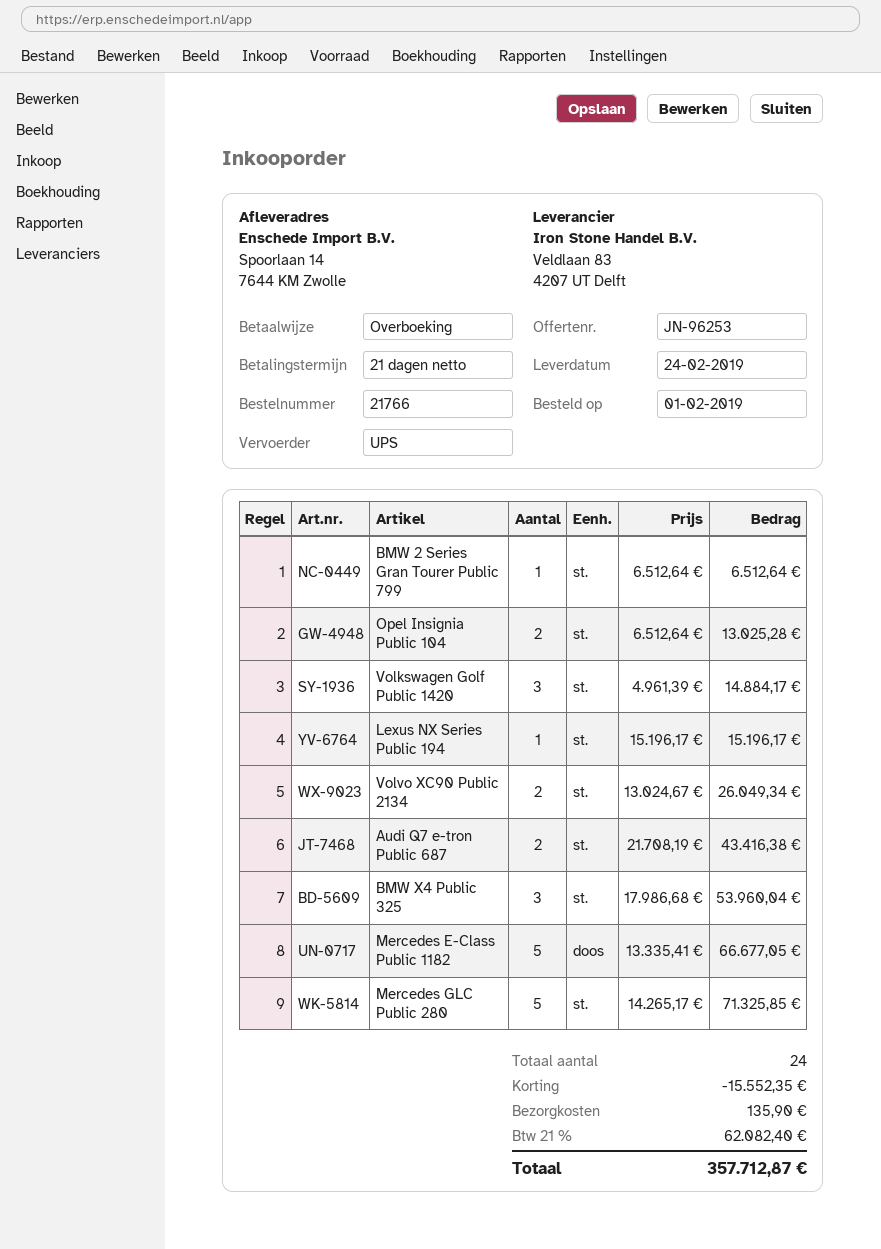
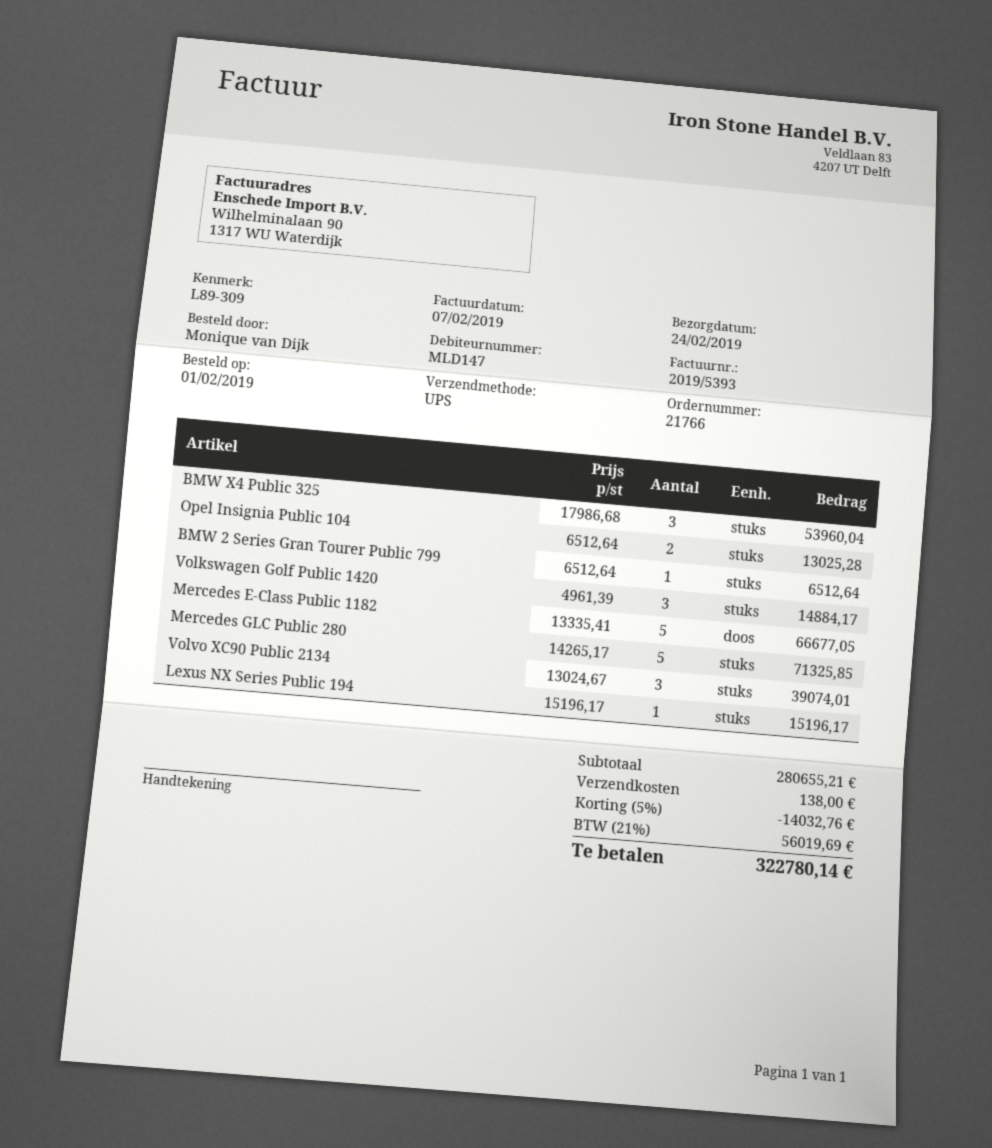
Volvo XC90 Public 2134: 2 x 13024.67 = 26049.34 -> 3 x 13024.67 = 39074.01
Audi Q7 e-tron Public 687: 2 x 21708.19 = 43416.38 -> none
discount: 15552.35 -> 14032.76
shipping: 135.90 -> 138.00
tax: 21% = 62082.40 -> 21% = 56019.69
total: 357712.87 -> 322780.14

